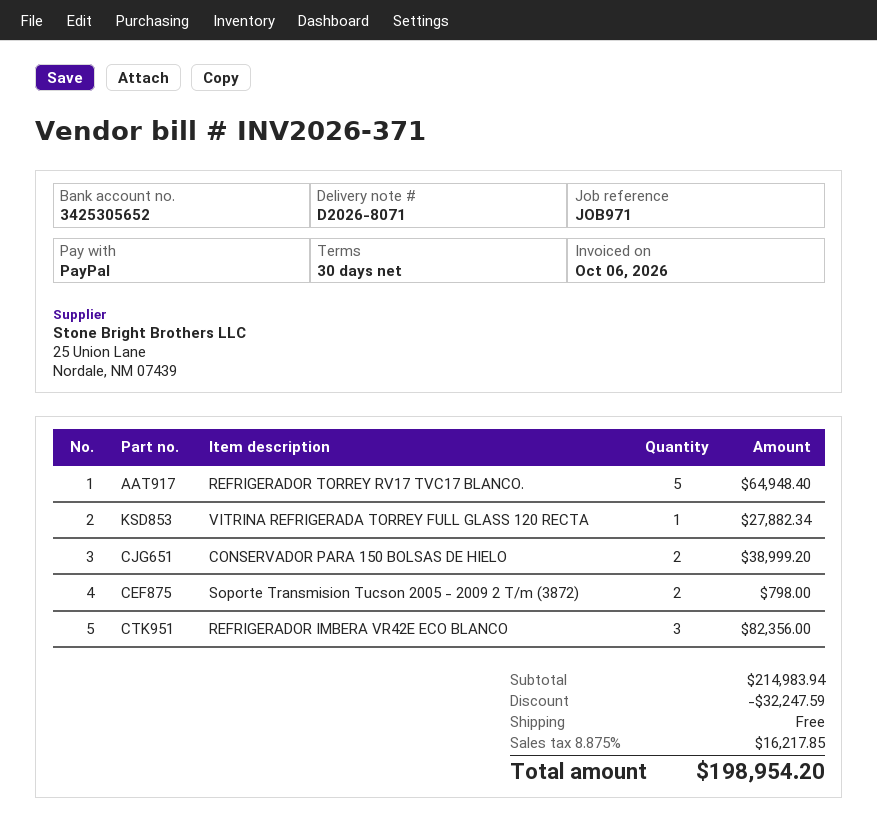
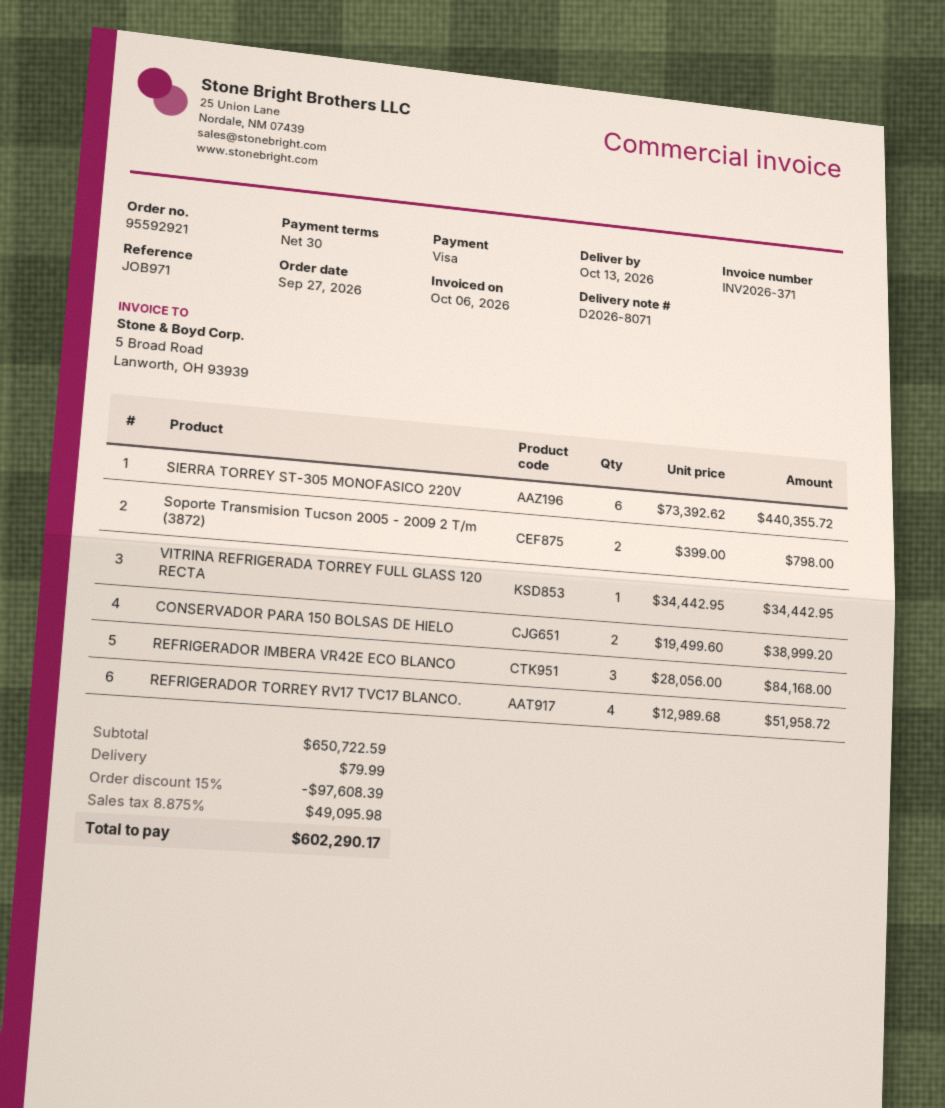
payment method: PayPal -> Visa
REFRIGERADOR TORREY RV17 TVC17 BLANCO.: 5 for 64948.40 -> 4 for 51958.72
VITRINA REFRIGERADA TORREY FULL GLASS 120 RECTA: 1 for 27882.34 -> 1 for 34442.95
REFRIGERADOR IMBERA VR42E ECO BLANCO: 3 for 82356.00 -> 3 for 84168.00
SIERRA TORREY ST-305 MONOFASICO 220V: none -> 6 for 440355.72
subtotal: 214983.94 -> 650722.59
discount: 32247.59 -> 97608.39
shipping: 0.00 -> 79.99
tax: 8.875% = 16217.85 -> 8.875% = 49095.98
total: 198954.20 -> 602290.17

